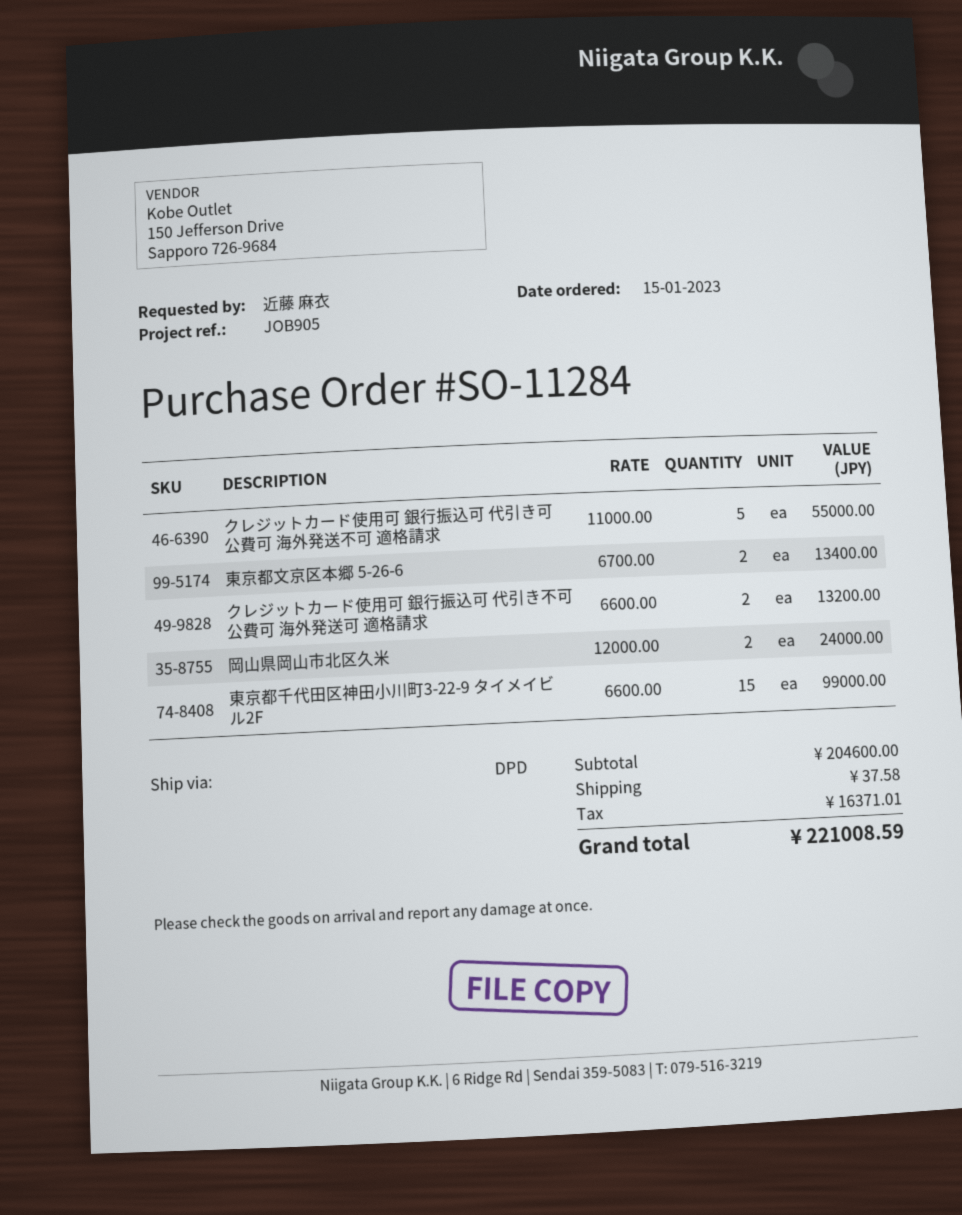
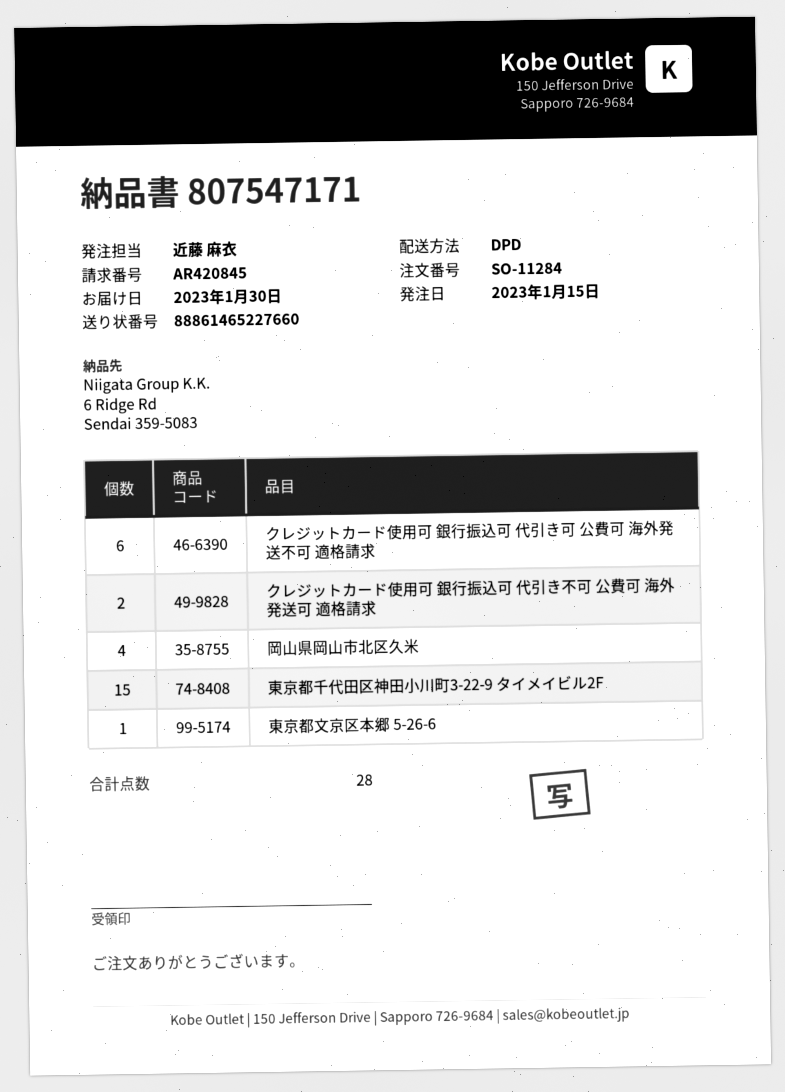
クレジットカード使用可 銀行振込可 代引き可 公費可 海外発送不可 適格請求: 5 -> 6
東京都文京区本郷 5-26-6: 2 -> 1
岡山県岡山市北区久米: 2 -> 4

